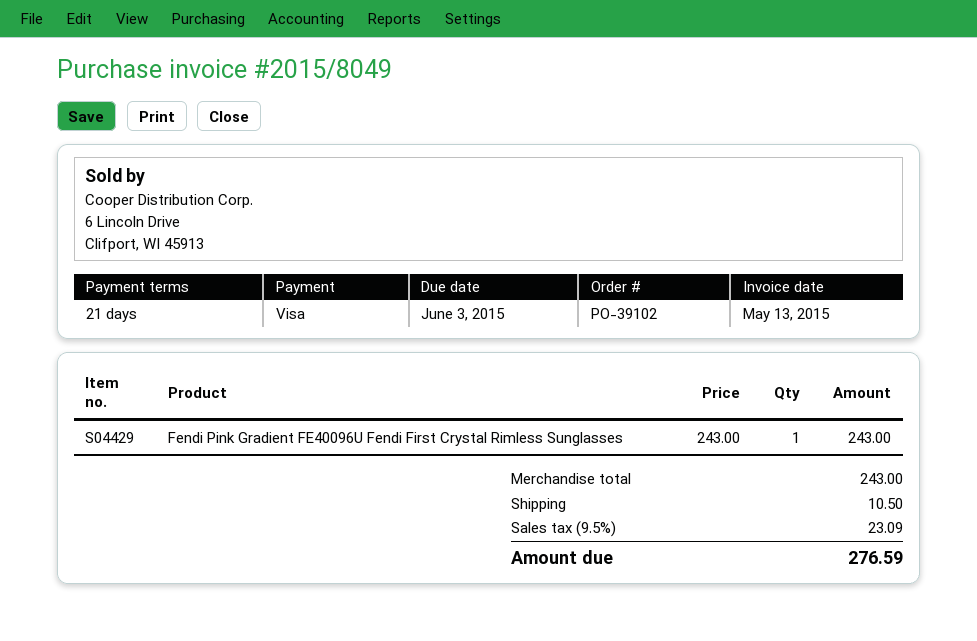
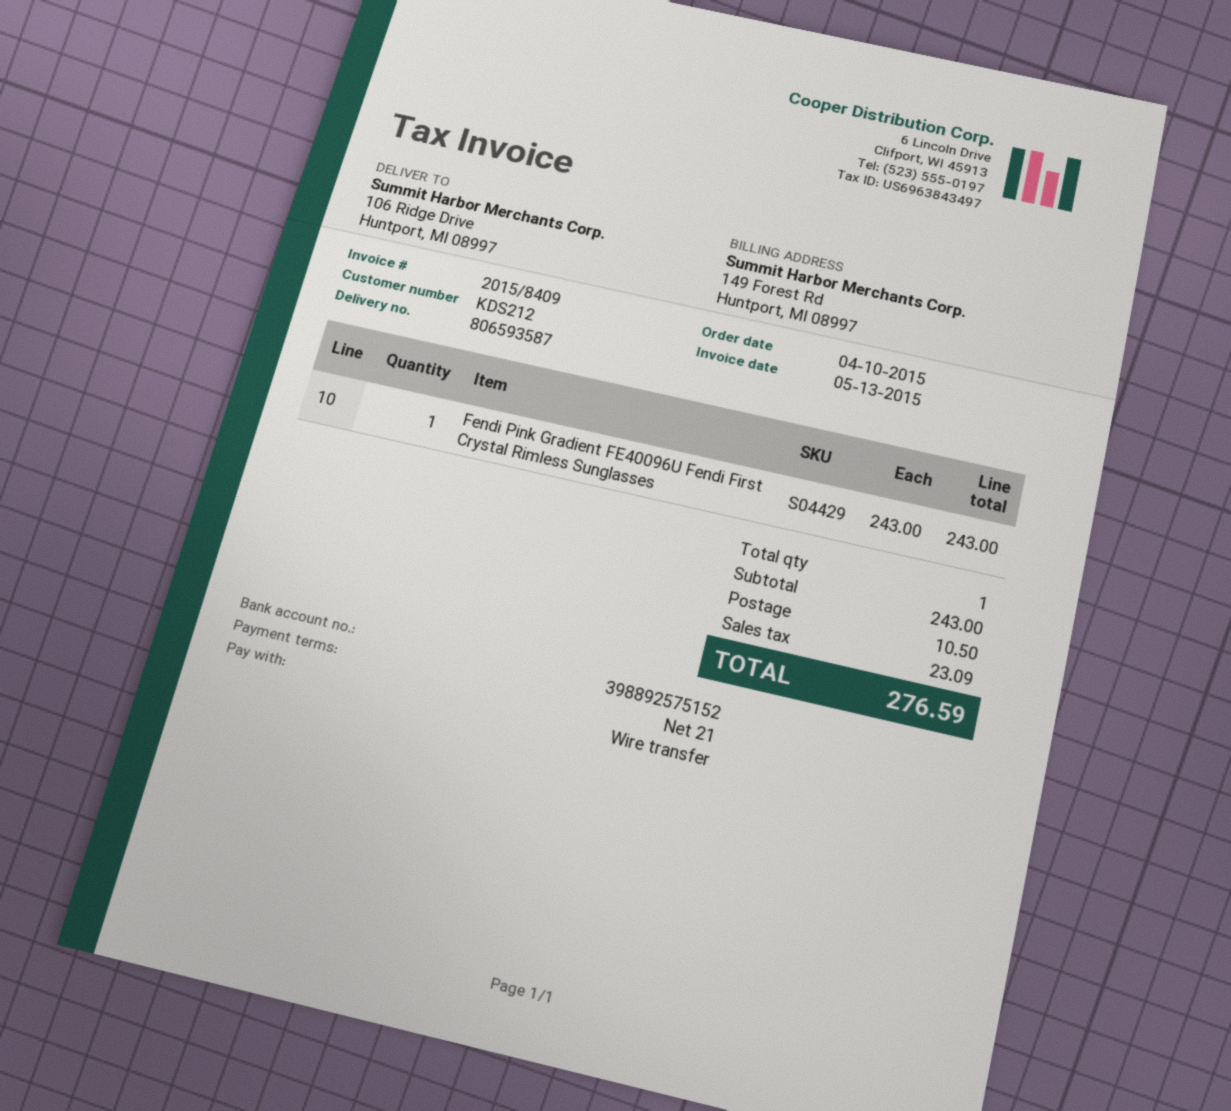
invoice number: 2015/8049 -> 2015/8409
payment method: Visa -> bank transfer

